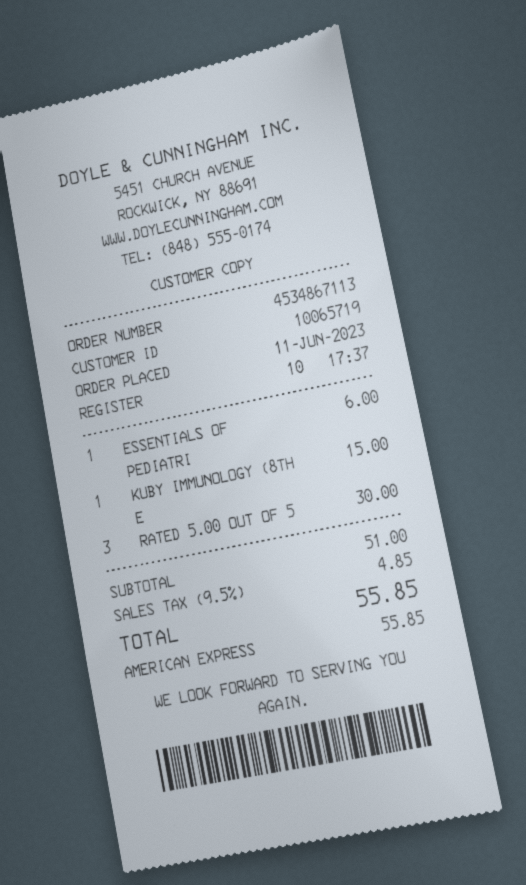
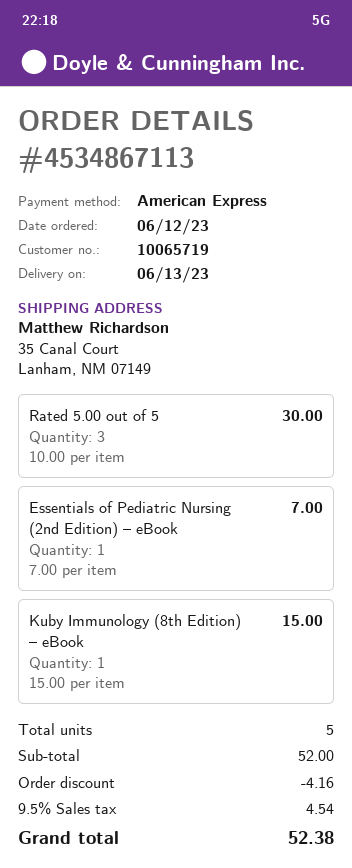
order date: 2023-06-11 -> 2023-06-12
ESSENTIALS OF PEDIATRI: 1 for 6.00 -> 1 for 7.00
subtotal: 51.00 -> 52.00
discount: none -> 4.16
tax: 9.5% = 4.85 -> 9.5% = 4.54
total: 55.85 -> 52.38

